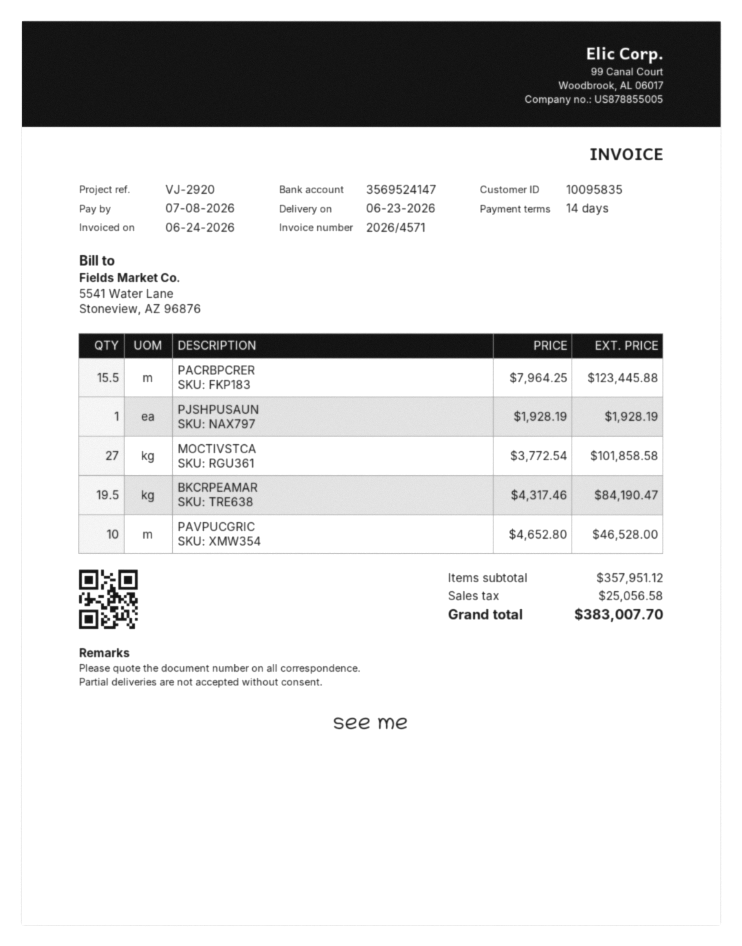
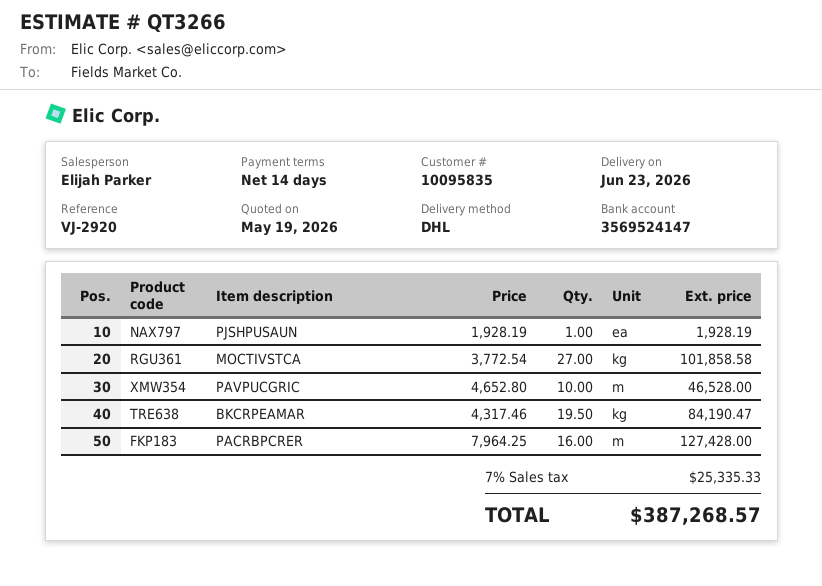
PACRBPCRER: 15.5 x 7964.25 = 123445.88 -> 16 x 7964.25 = 127428.00
tax: 25056.58 -> 25335.33
total: 383007.70 -> 387268.57

